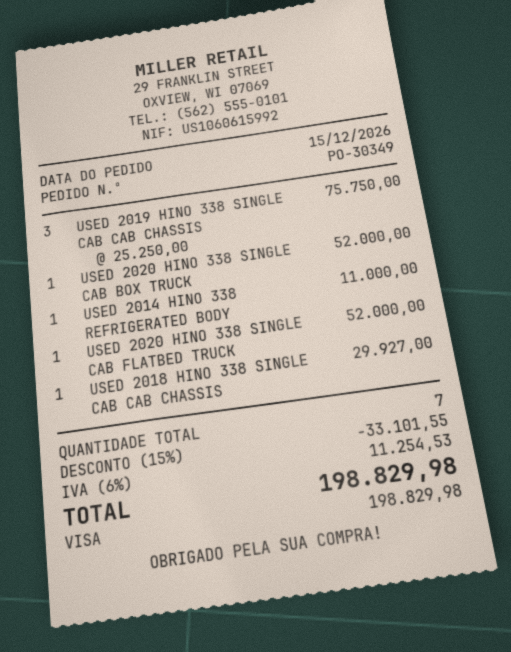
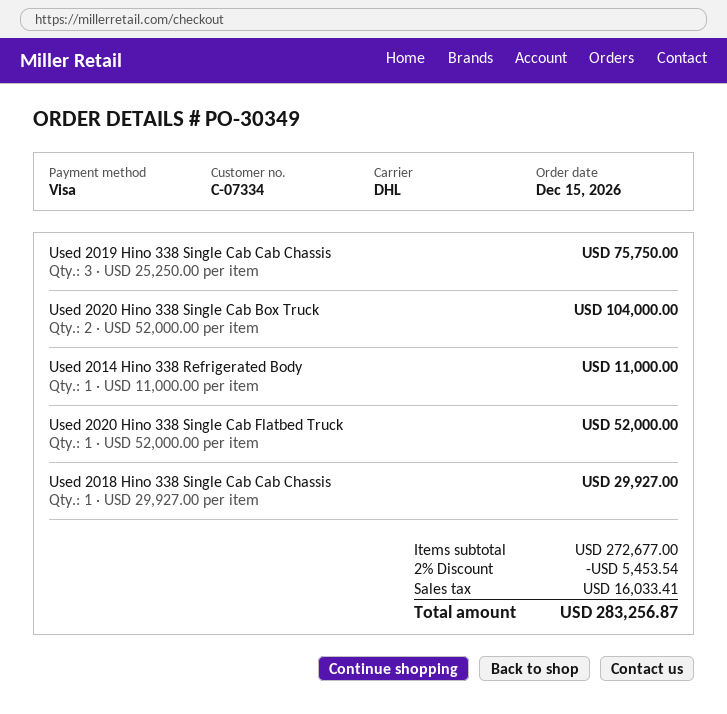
USED 2020 HINO 338 SINGLE CAB BOX TRUCK: 1 x 52000.00 = 52000.00 -> 2 x 52000.00 = 104000.00
discount: 15% = 33101.55 -> 2% = 5453.54
tax: 11254.53 -> 16033.41
total: 198829.98 -> 283256.87

